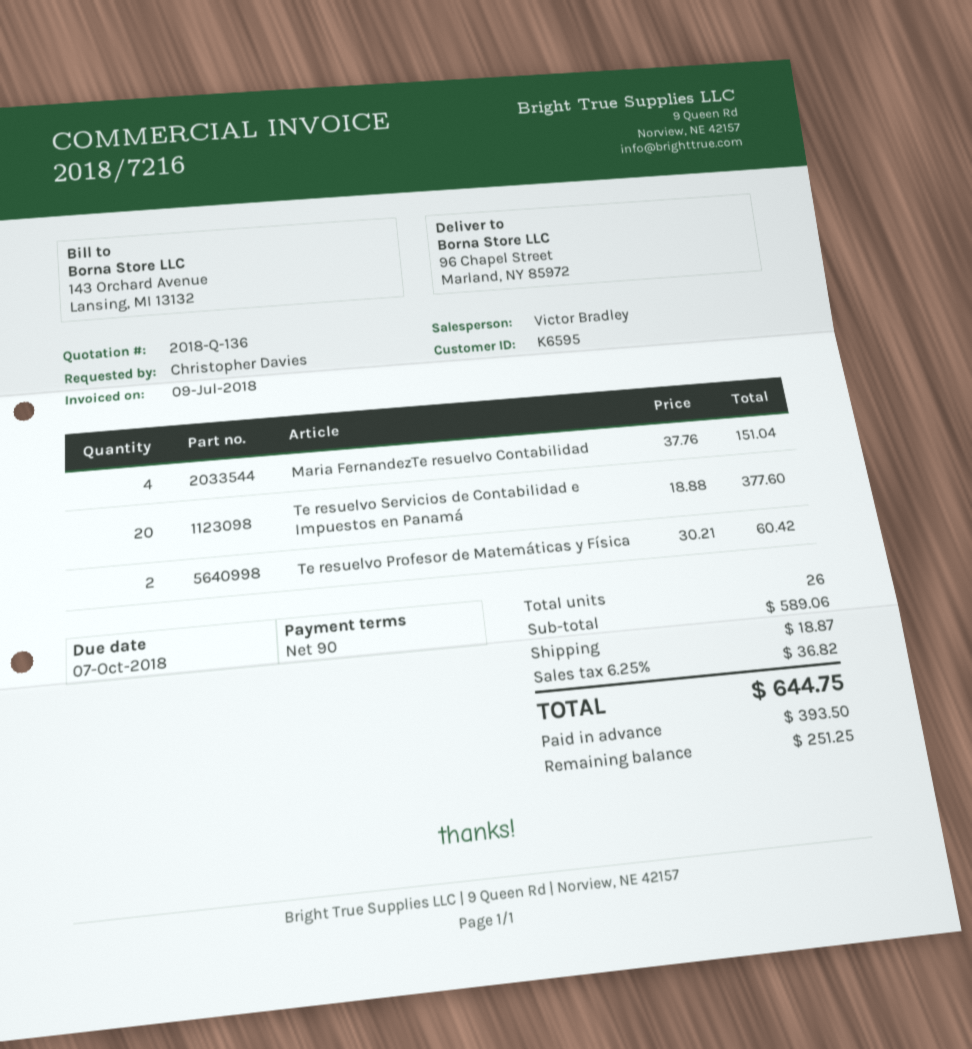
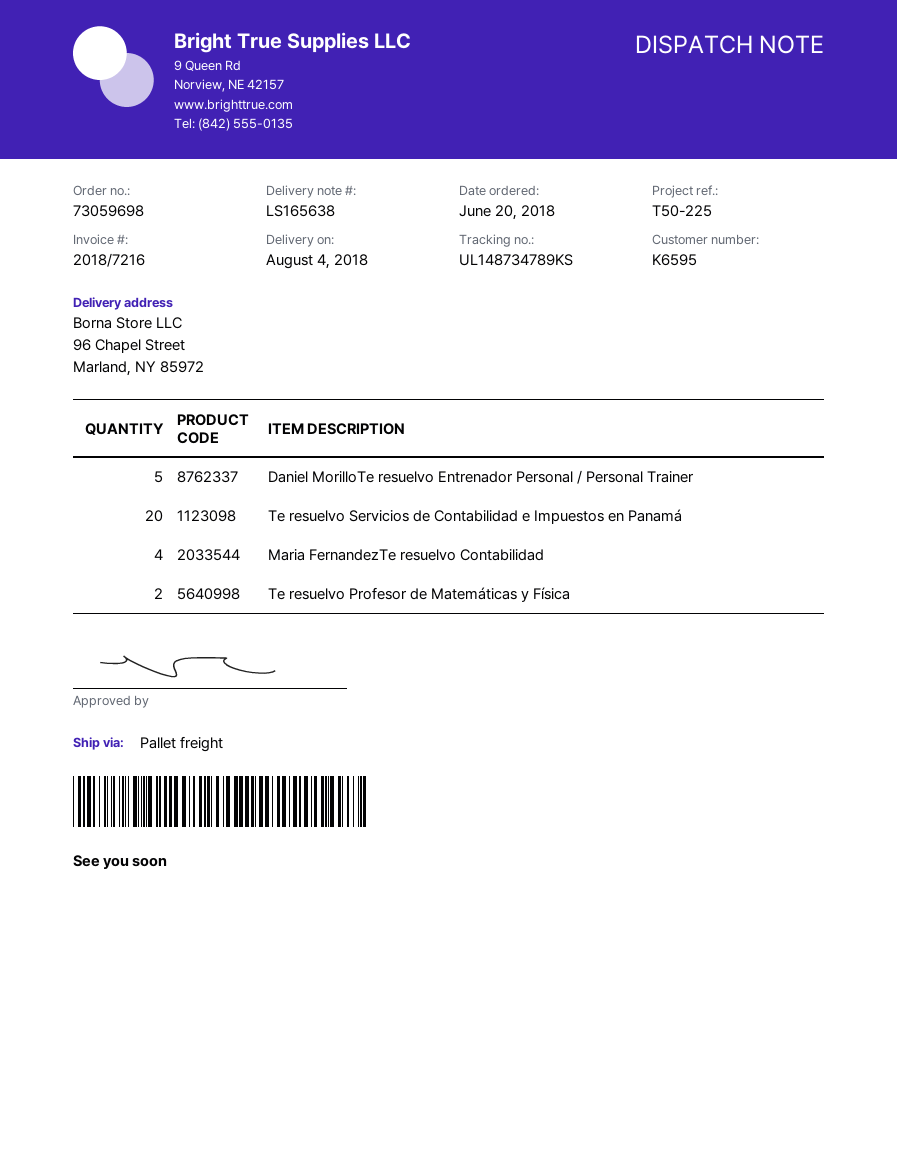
Daniel MorilloTe resuelvo Entrenador Personal / Personal Trainer: none -> 5

